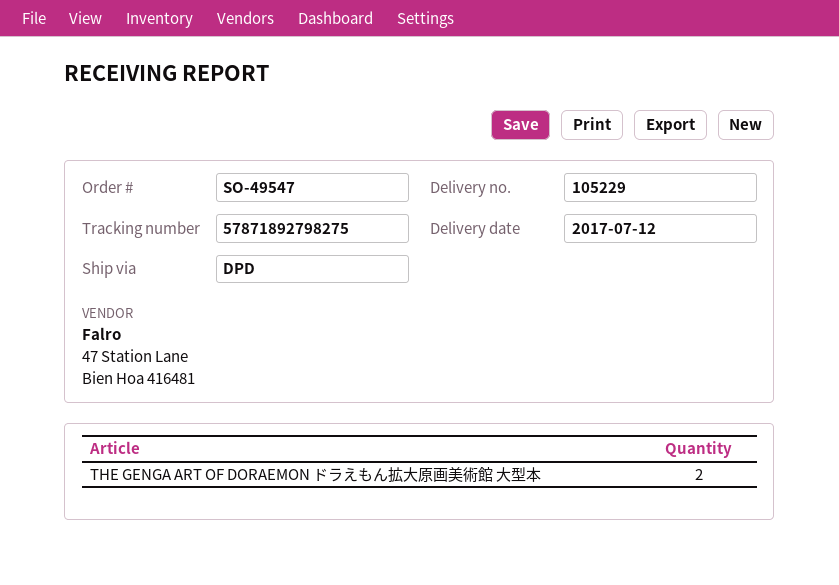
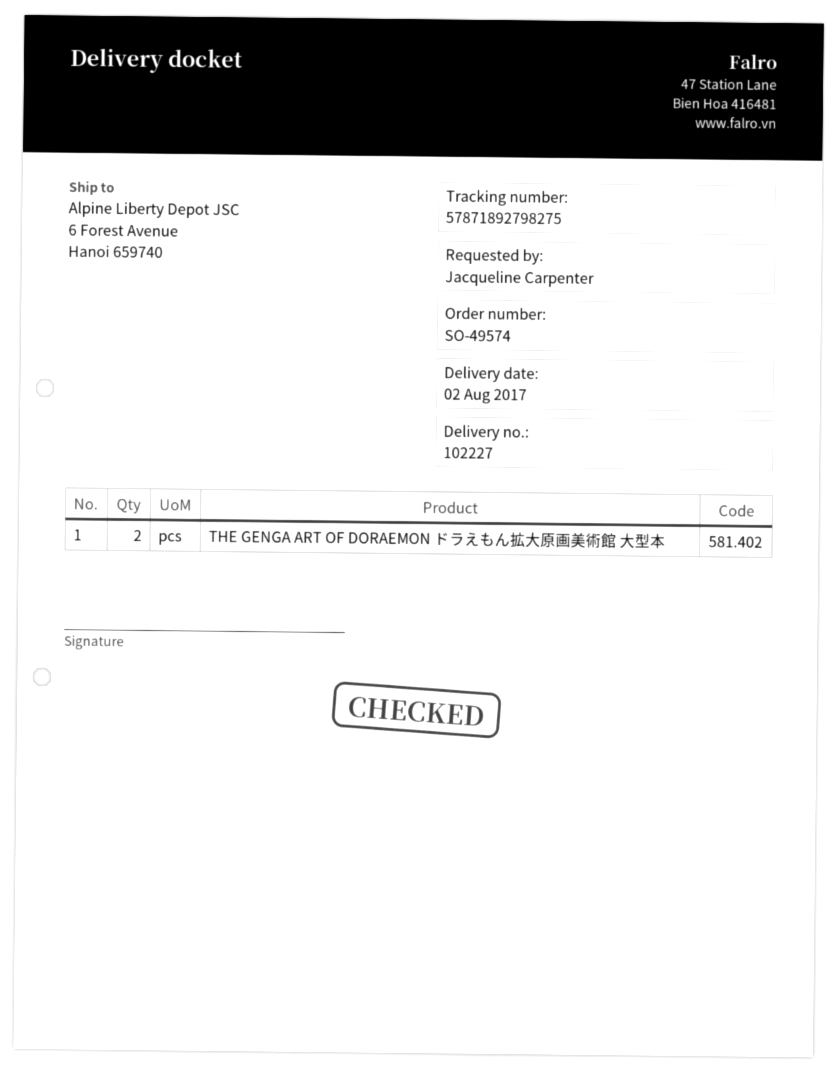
order number: SO-49547 -> SO-49574
delivery note number: 105229 -> 102227
delivery date: 2017-07-12 -> 2017-08-02

